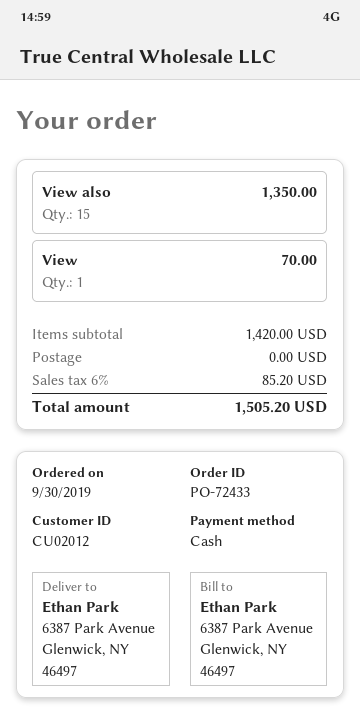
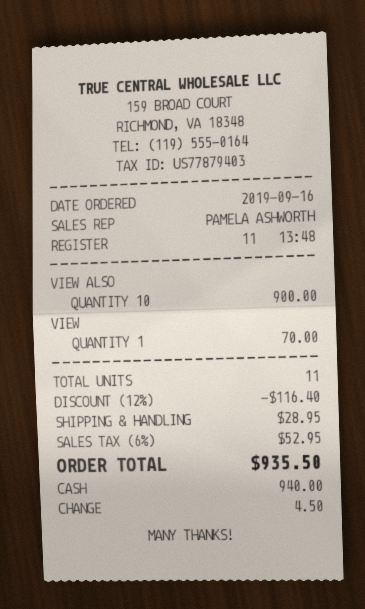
order date: 2019-09-30 -> 2019-09-16
View also: 15 for 1350.00 -> 10 for 900.00
discount: none -> 12% = 116.40
shipping: 0.00 -> 28.95
tax: 6% = 85.20 -> 6% = 52.95
total: 1505.20 -> 935.50

